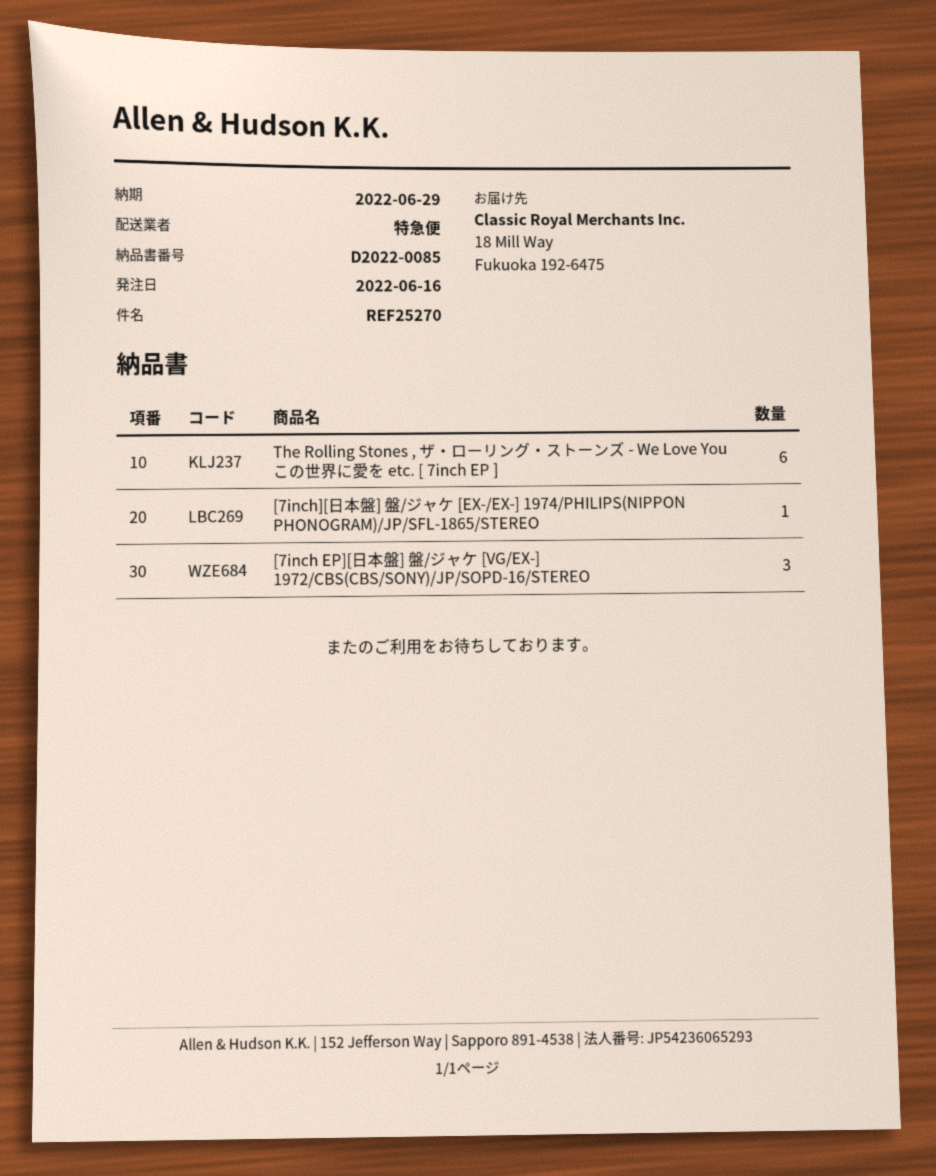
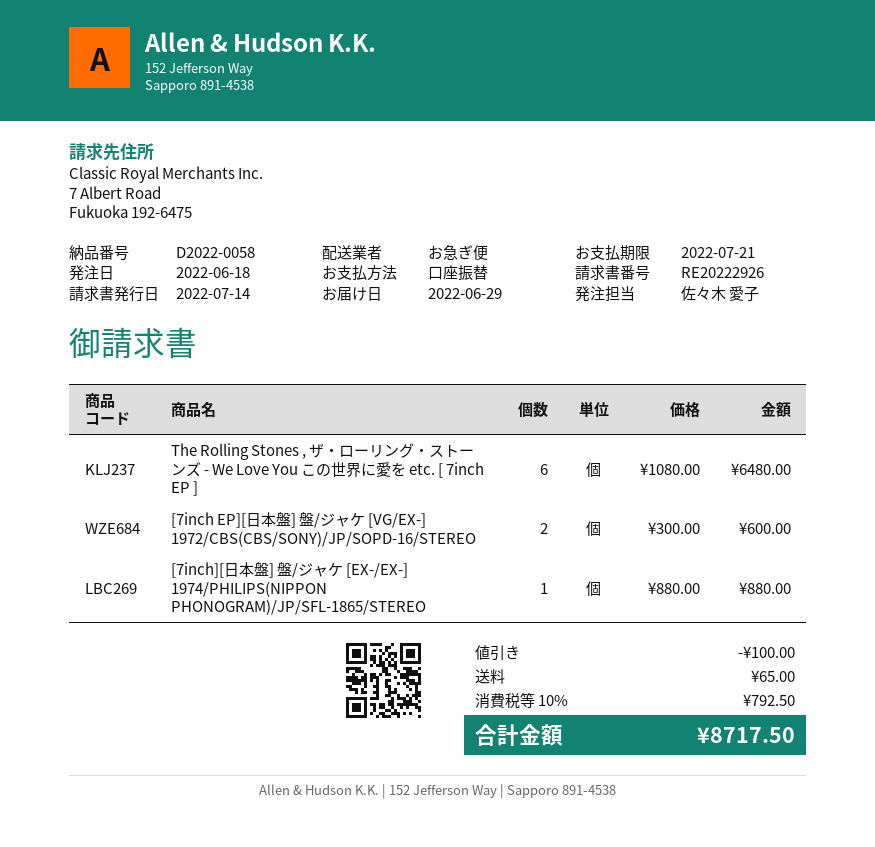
order date: 2022-06-16 -> 2022-06-18
delivery note number: D2022-0085 -> D2022-0058
[7inch EP][日本盤] 盤/ジャケ [VG/EX-] 1972/CBS(CBS/SONY)/JP/SOPD-16/STEREO: 3 -> 2

